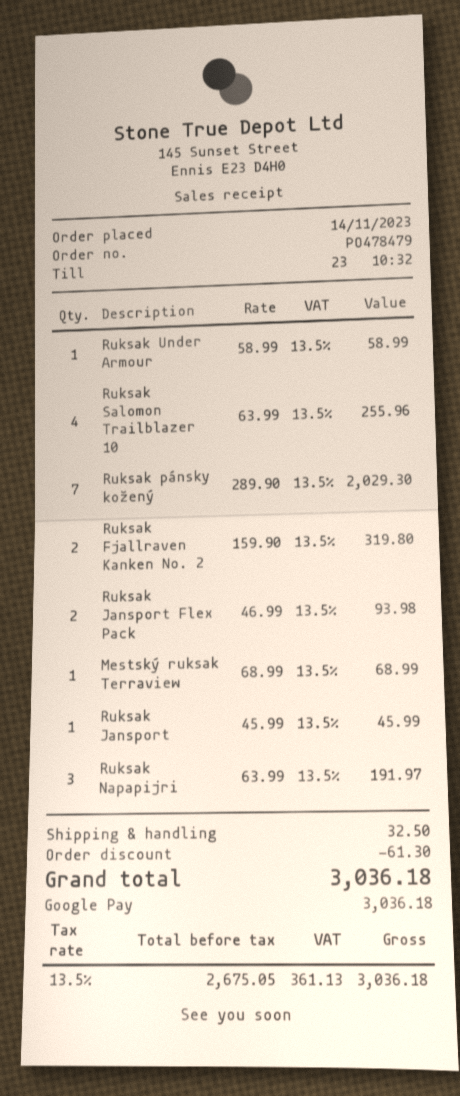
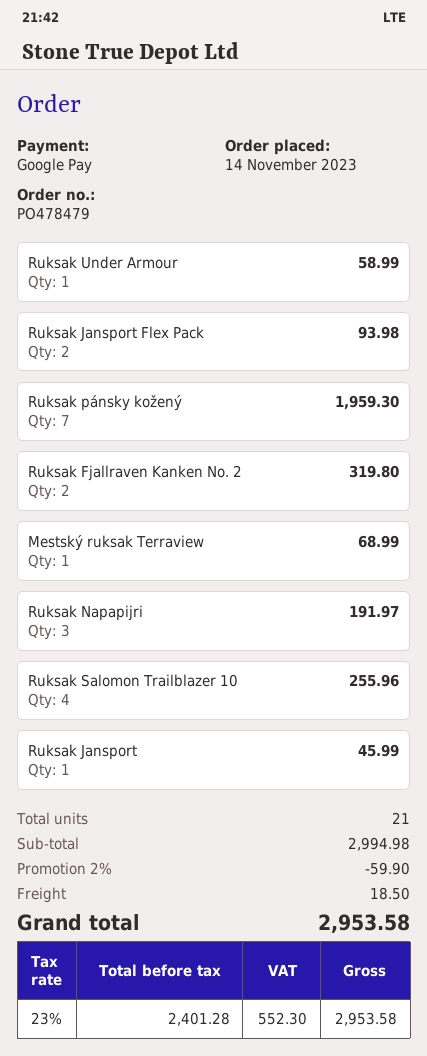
Ruksak pánsky kožený: 7 for 2029.30 -> 7 for 1959.30
discount: 61.30 -> 59.90
shipping: 32.50 -> 18.50
net: 2675.05 -> 2401.28
tax: 13.5% = 361.13 -> 23% = 552.30
total: 3036.18 -> 2953.58

